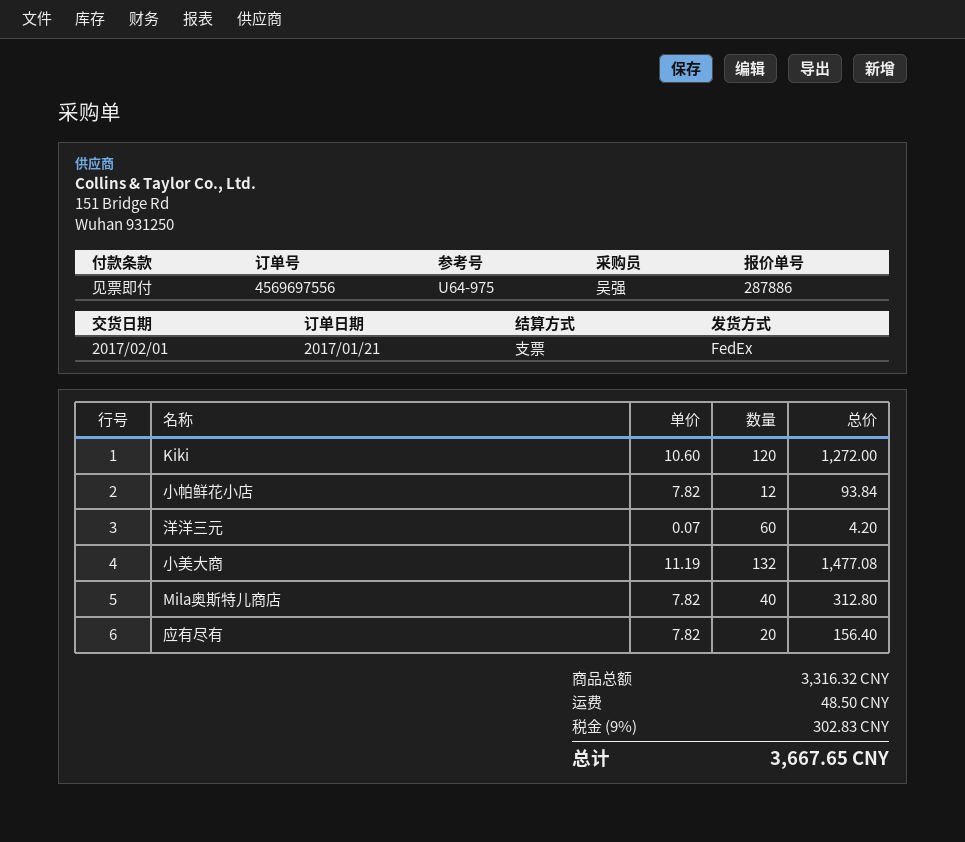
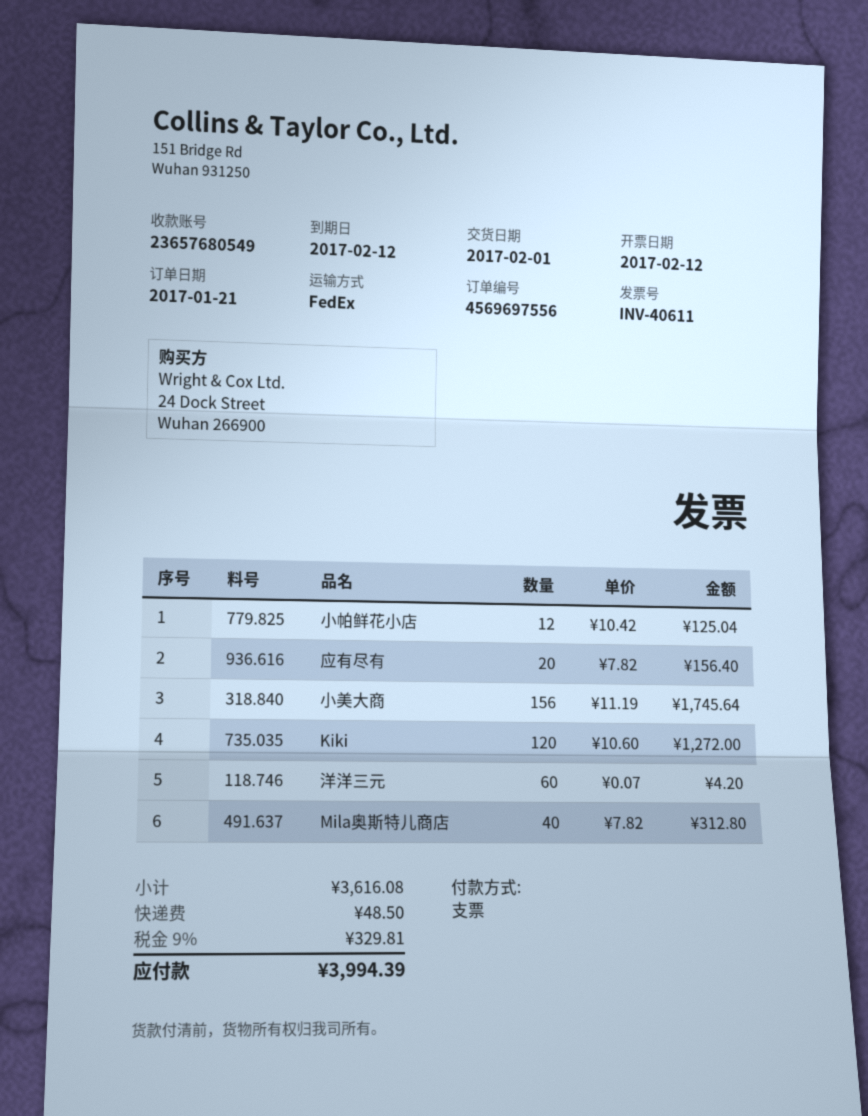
小帕鲜花小店: 12 x 7.82 = 93.84 -> 12 x 10.42 = 125.04
小美大商: 132 x 11.19 = 1477.08 -> 156 x 11.19 = 1745.64
subtotal: 3316.32 -> 3616.08
tax: 9% = 302.83 -> 9% = 329.81
total: 3667.65 -> 3994.39

